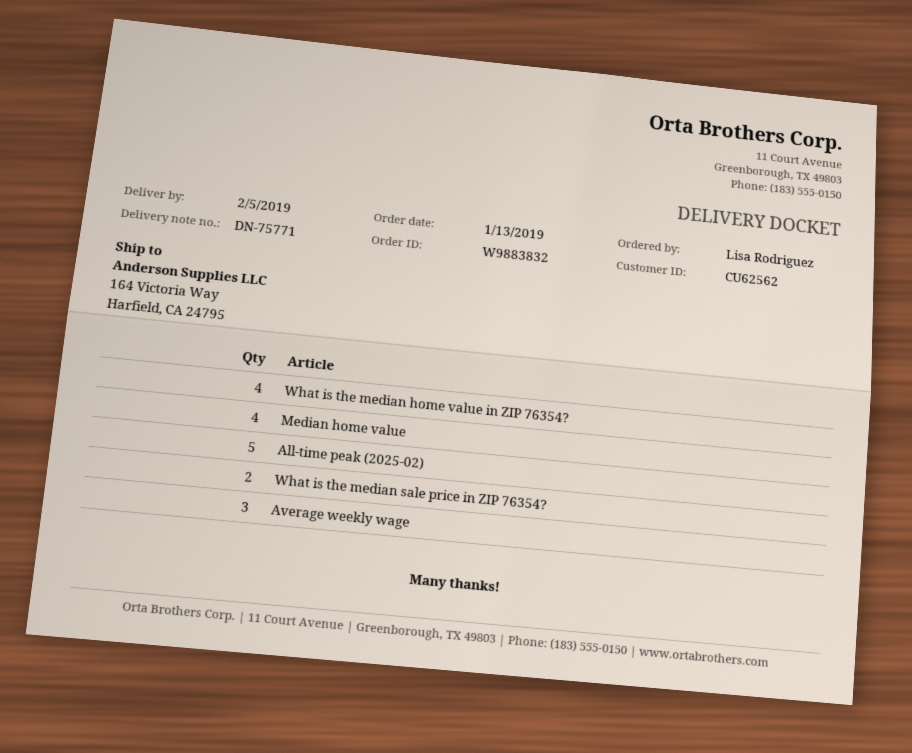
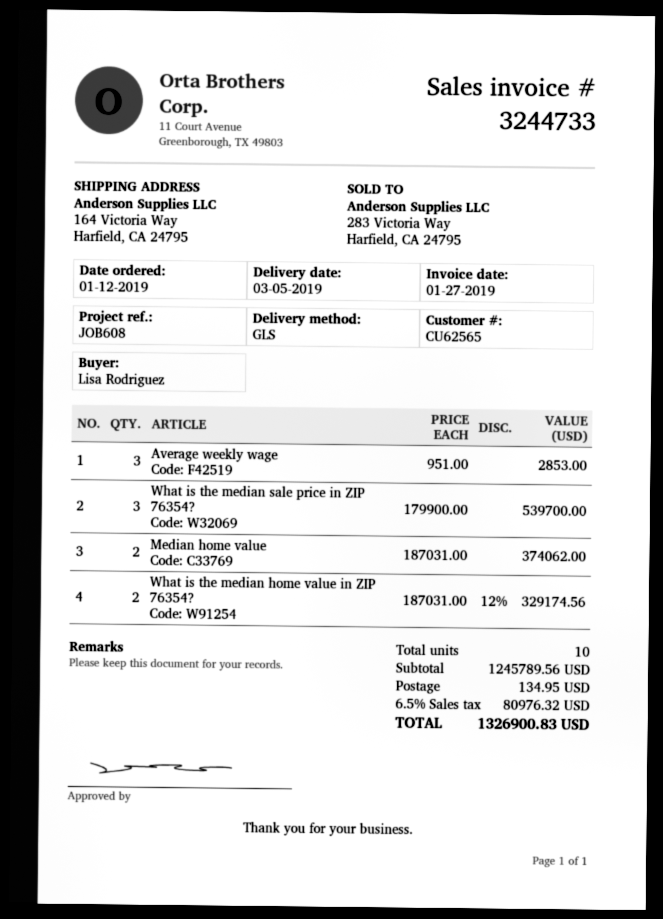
order date: 2019-01-13 -> 2019-01-12
delivery date: 2019-02-05 -> 2019-03-05
customer number: CU62562 -> CU62565
What is the median home value in ZIP 76354?: 4 -> 2
Median home value: 4 -> 2
All-time peak (2025-02): 5 -> none
What is the median sale price in ZIP 76354?: 2 -> 3

